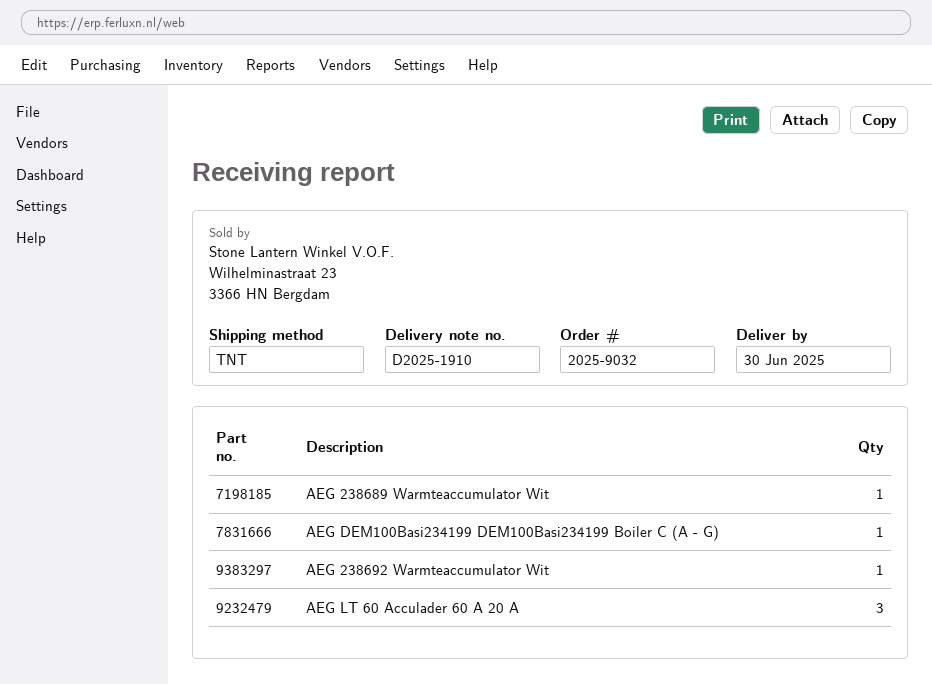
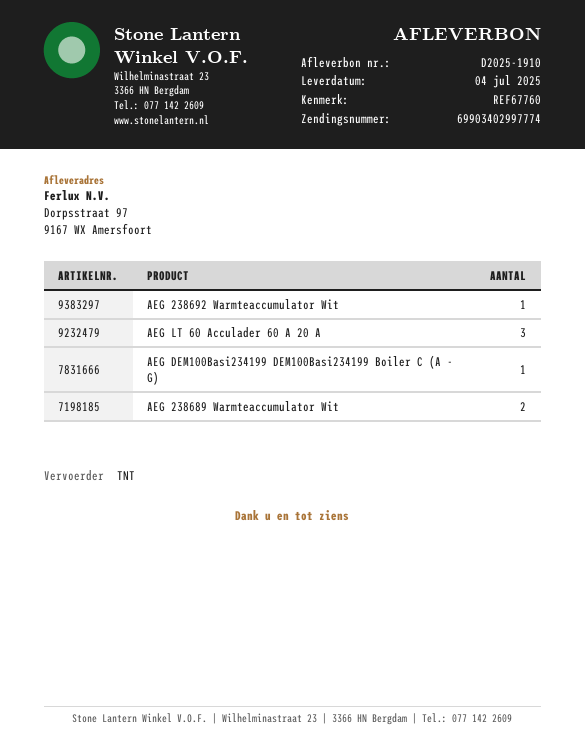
delivery date: 2025-06-30 -> 2025-07-04
AEG 238689 Warmteaccumulator Wit: 1 -> 2

